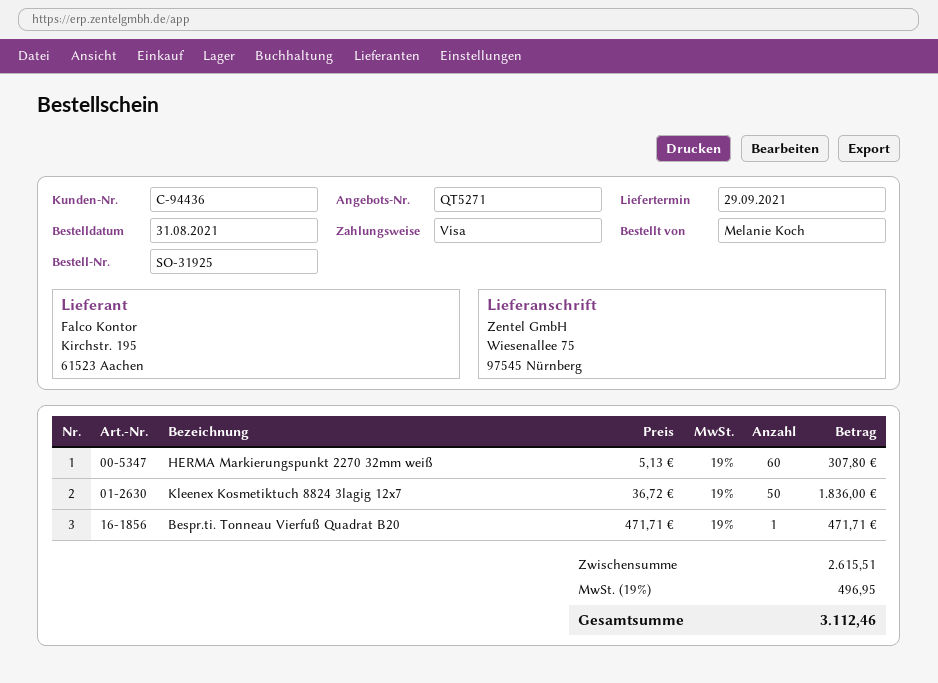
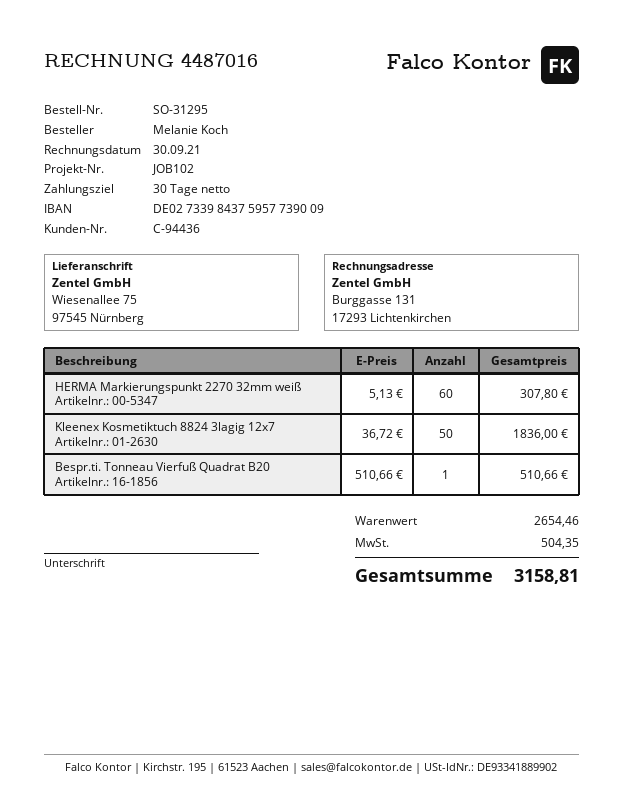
order number: SO-31925 -> SO-31295
Bespr.ti. Tonneau Vierfuß Quadrat B20: 1 x 471.71 = 471.71 -> 1 x 510.66 = 510.66
subtotal: 2615.51 -> 2654.46
tax: 496.95 -> 504.35
total: 3112.46 -> 3158.81

